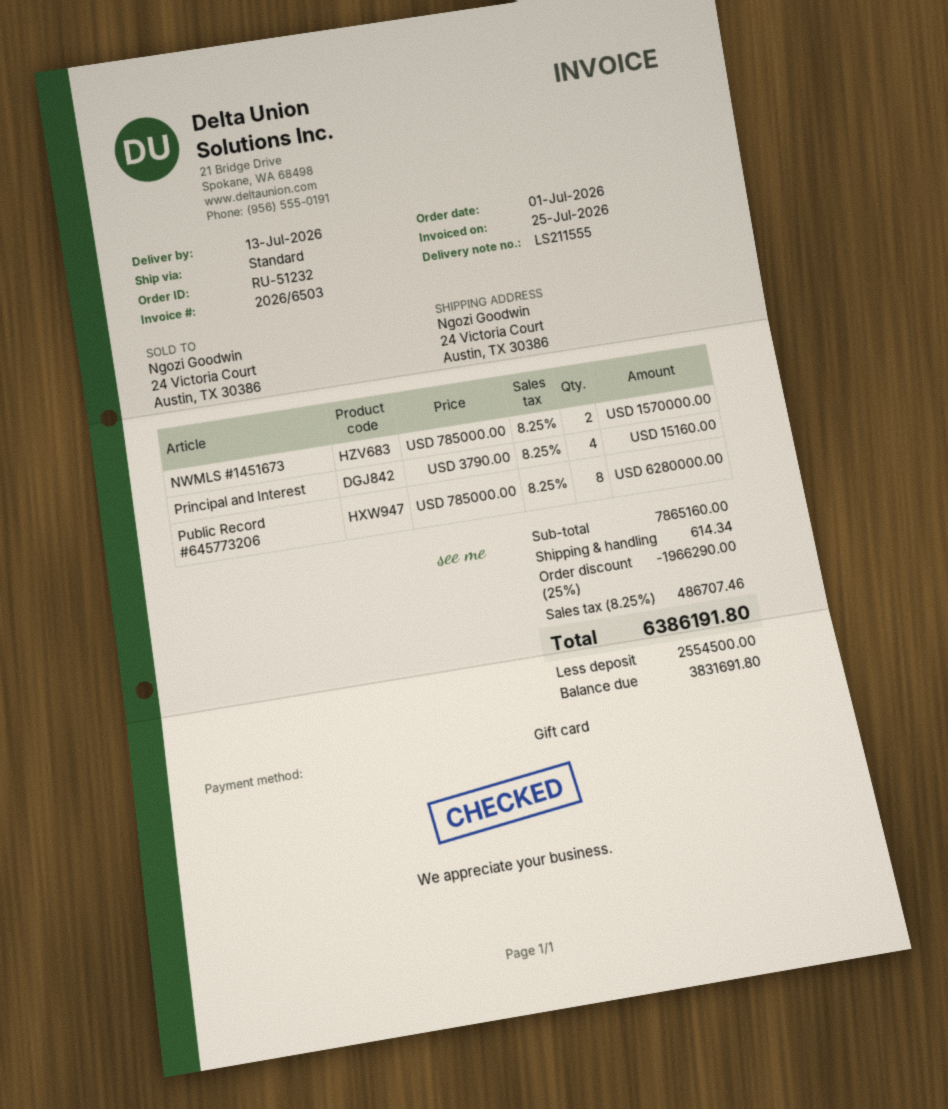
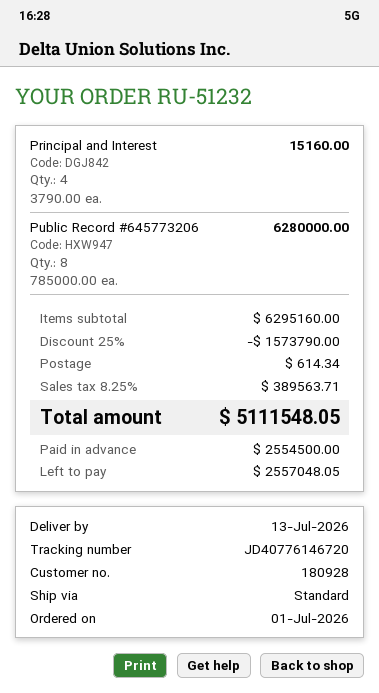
NWMLS #1451673: 2 x 785000.00 = 1570000.00 -> none
subtotal: 7865160.00 -> 6295160.00
discount: 25% = 1966290.00 -> 25% = 1573790.00
tax: 8.25% = 486707.46 -> 8.25% = 389563.71
total: 6386191.80 -> 5111548.05
balance: 3831691.80 -> 2557048.05

